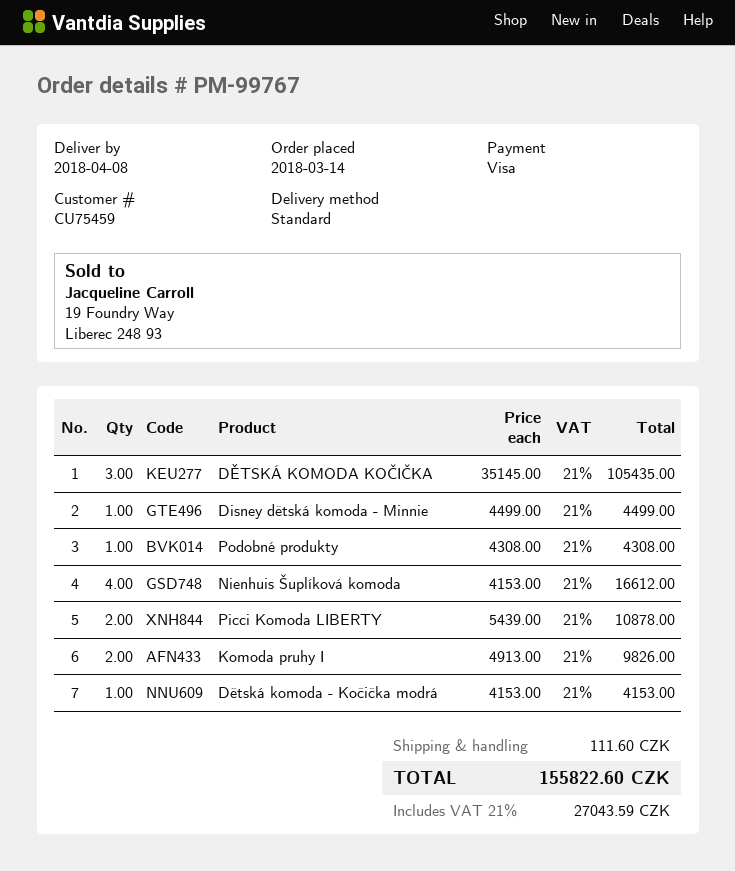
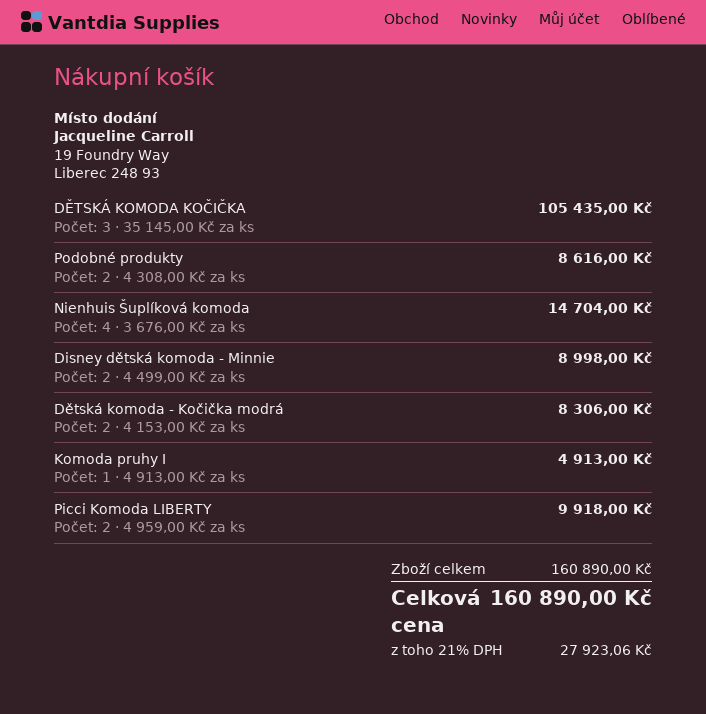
Disney dětská komoda - Minnie: 1 x 4499.00 = 4499.00 -> 2 x 4499.00 = 8998.00
Podobné produkty: 1 x 4308.00 = 4308.00 -> 2 x 4308.00 = 8616.00
Nienhuis Šuplíková komoda: 4 x 4153.00 = 16612.00 -> 4 x 3676.00 = 14704.00
Picci Komoda LIBERTY: 2 x 5439.00 = 10878.00 -> 2 x 4959.00 = 9918.00
Komoda pruhy I: 2 x 4913.00 = 9826.00 -> 1 x 4913.00 = 4913.00
Dětská komoda - Kočička modrá: 1 x 4153.00 = 4153.00 -> 2 x 4153.00 = 8306.00
shipping: 111.60 -> none
tax: 21% = 27043.59 -> 21% = 27923.06
total: 155822.60 -> 160890.00

